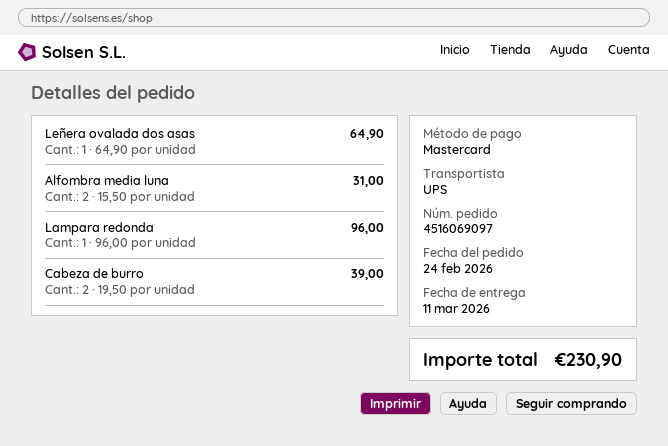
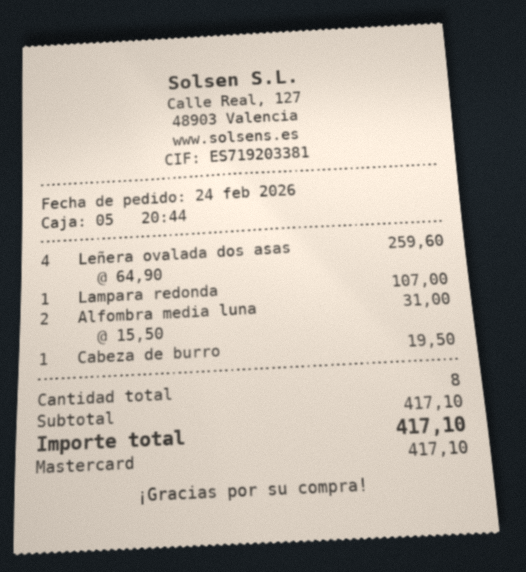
Leñera ovalada dos asas: 1 x 64.90 = 64.90 -> 4 x 64.90 = 259.60
Lampara redonda: 1 x 96.00 = 96.00 -> 1 x 107.00 = 107.00
Cabeza de burro: 2 x 19.50 = 39.00 -> 1 x 19.50 = 19.50
total: 230.90 -> 417.10

